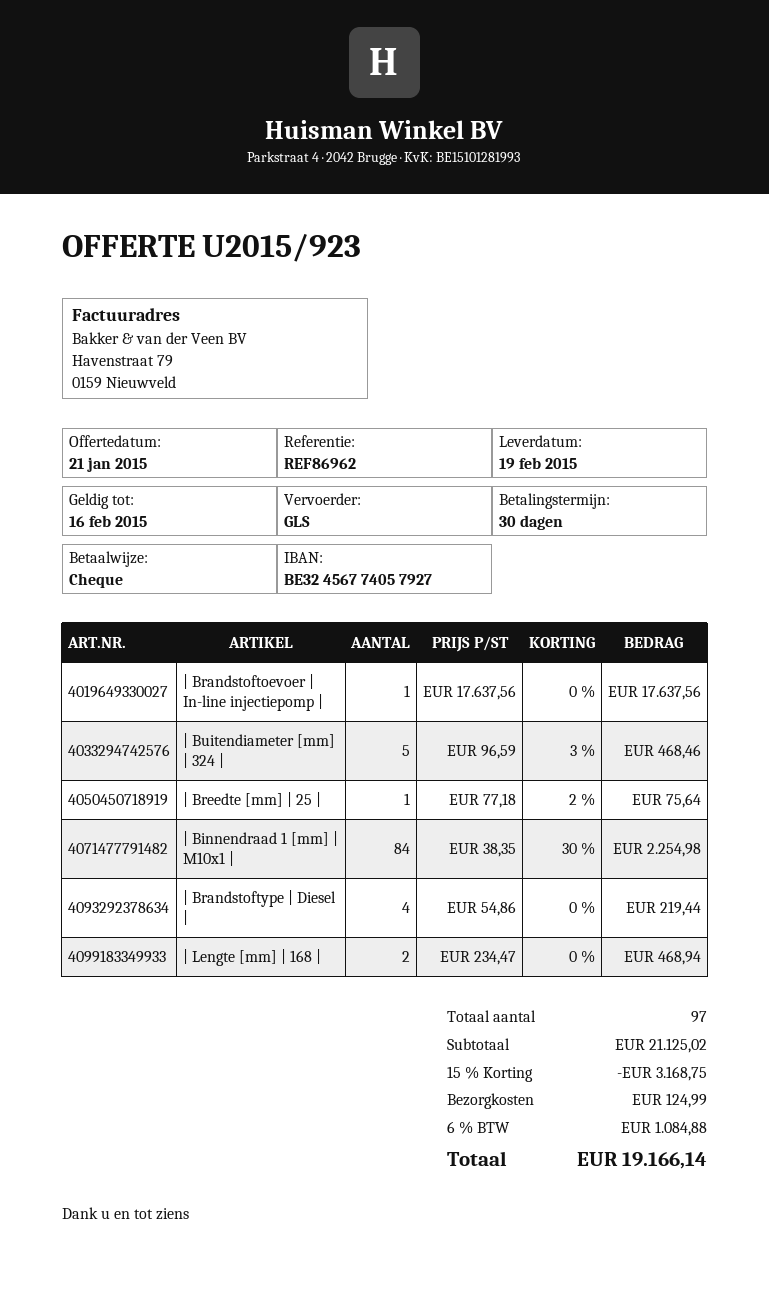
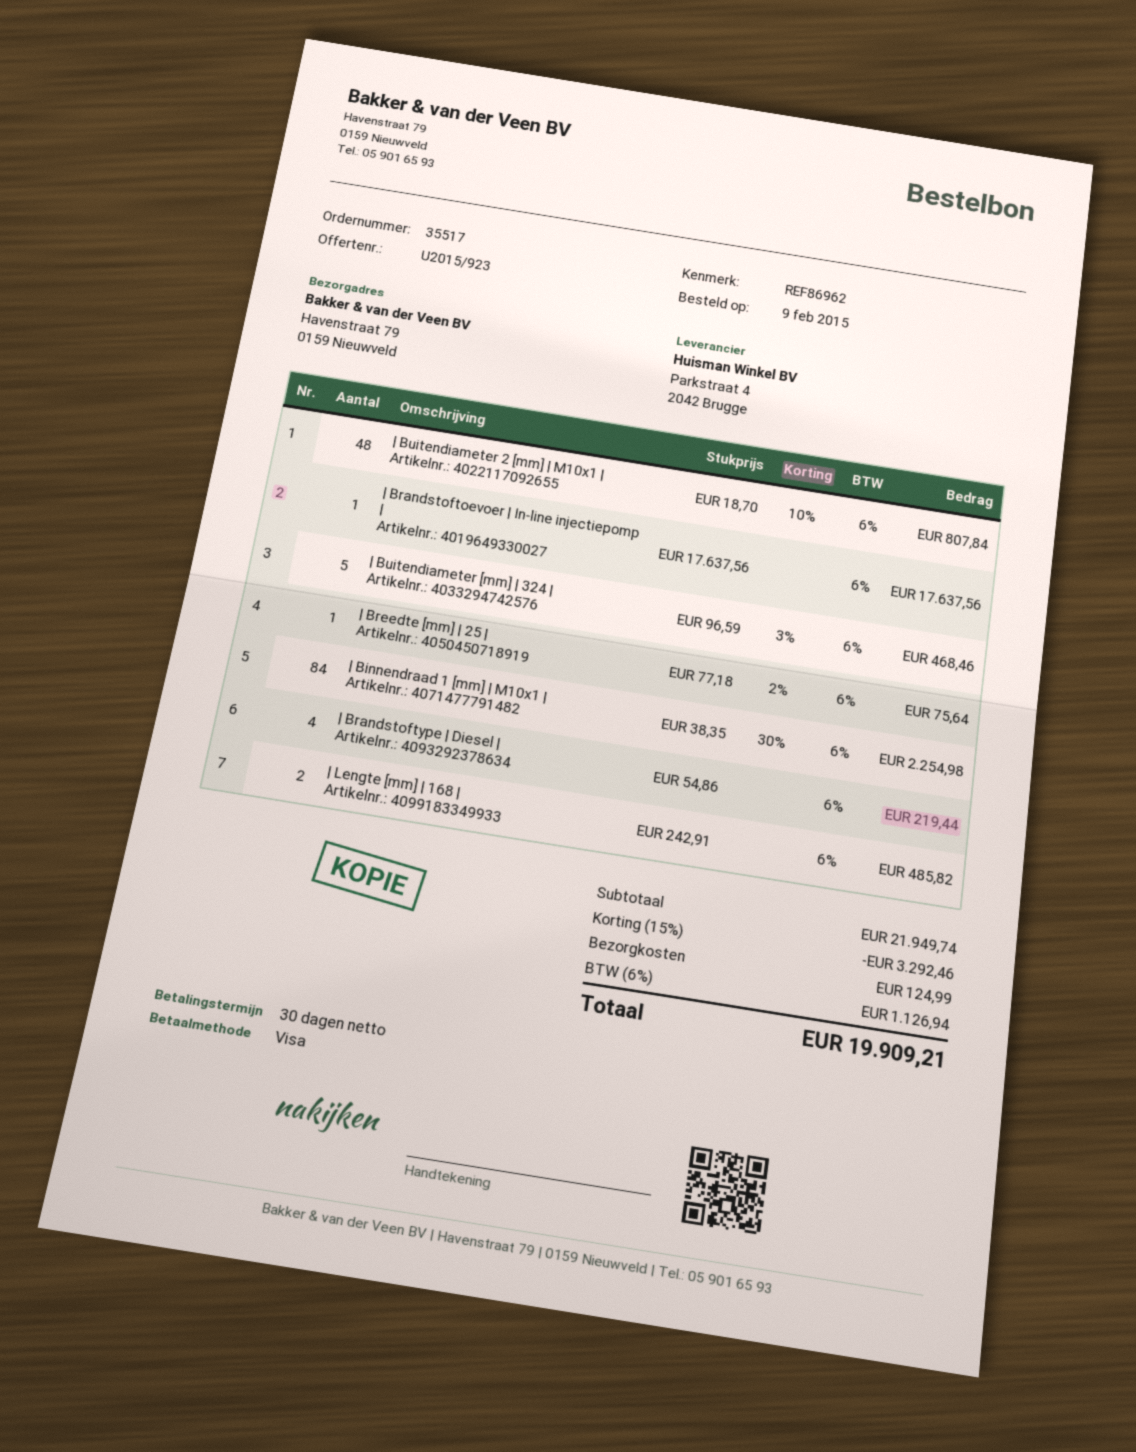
payment method: cheque -> Visa
| Lengte [mm] | 168 |: 2 x 234.47 = 468.94 -> 2 x 242.91 = 485.82
| Buitendiameter 2 [mm] | M10x1 |: none -> 48 x 18.70 - 10% = 807.84
subtotal: 21125.02 -> 21949.74
discount: 15% = 3168.75 -> 15% = 3292.46
tax: 6% = 1084.88 -> 6% = 1126.94
total: 19166.14 -> 19909.21

